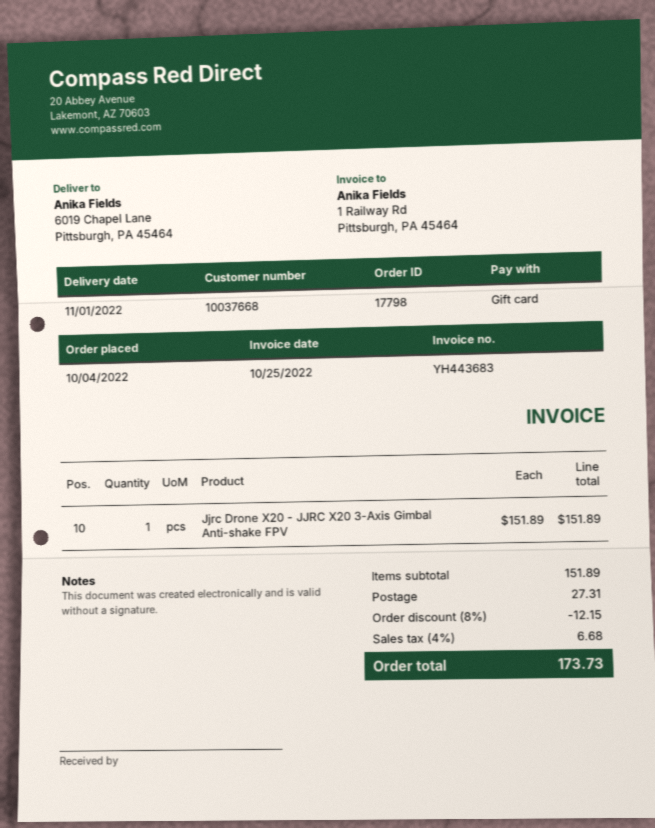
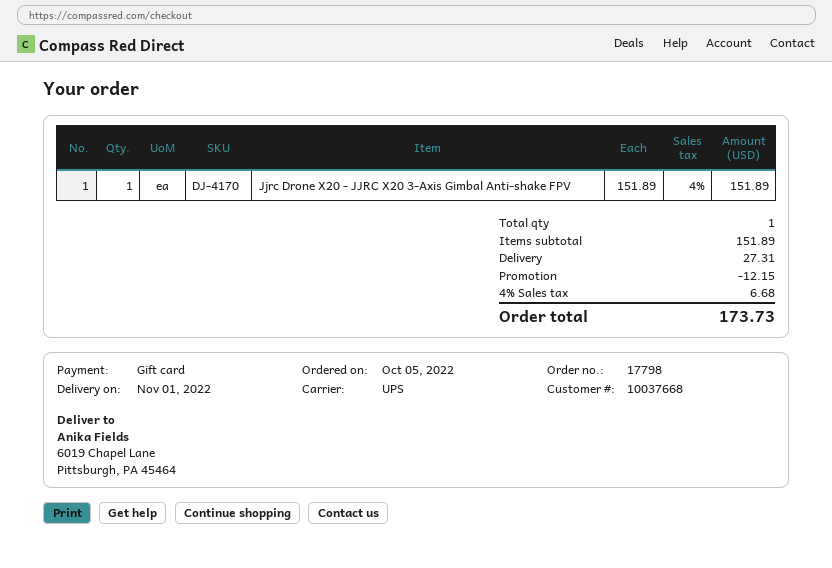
order date: 2022-10-04 -> 2022-10-05

